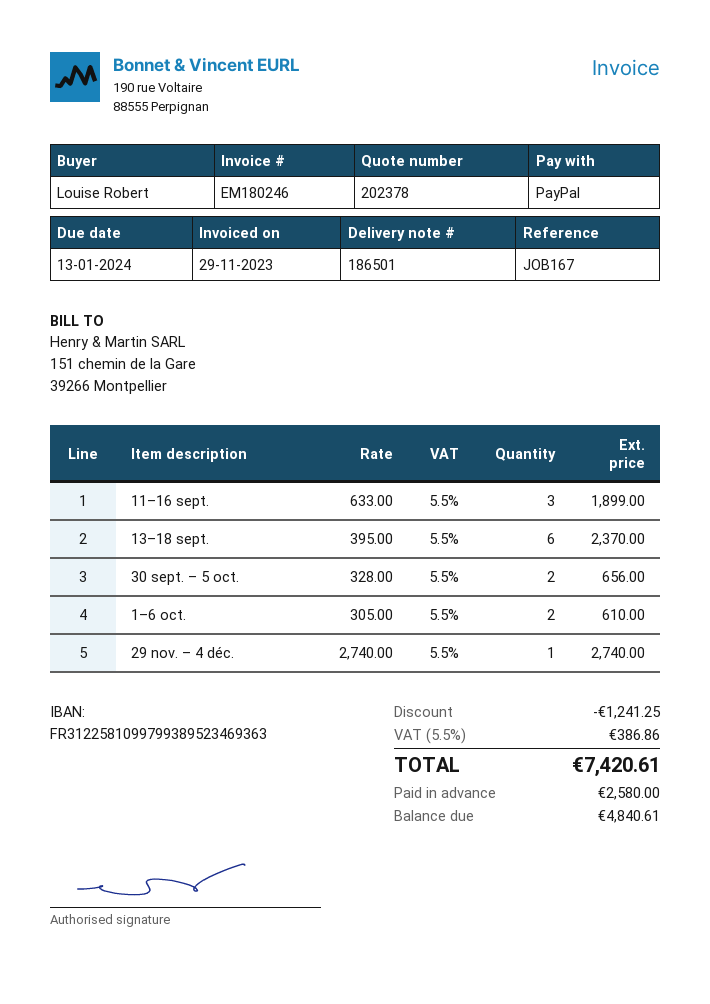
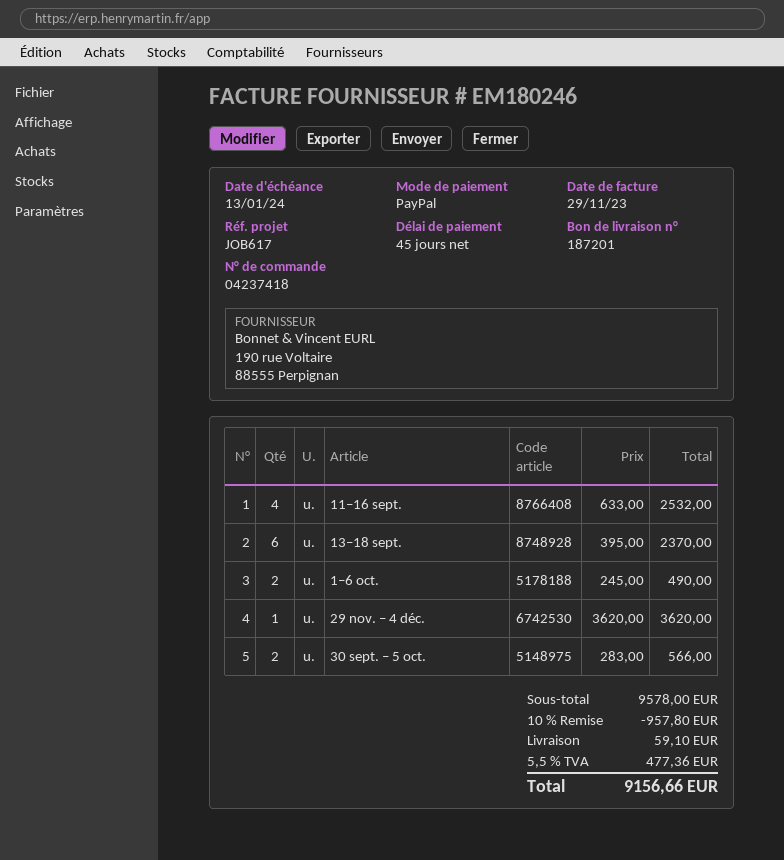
delivery note number: 186501 -> 187201
reference: JOB167 -> JOB617
11–16 sept.: 3 x 633.00 = 1899.00 -> 4 x 633.00 = 2532.00
30 sept. – 5 oct.: 2 x 328.00 = 656.00 -> 2 x 283.00 = 566.00
1–6 oct.: 2 x 305.00 = 610.00 -> 2 x 245.00 = 490.00
29 nov. – 4 déc.: 1 x 2740.00 = 2740.00 -> 1 x 3620.00 = 3620.00
discount: 1241.25 -> 957.80
shipping: none -> 59.10
tax: 5.5% = 386.86 -> 5.5% = 477.36
total: 7420.61 -> 9156.66

